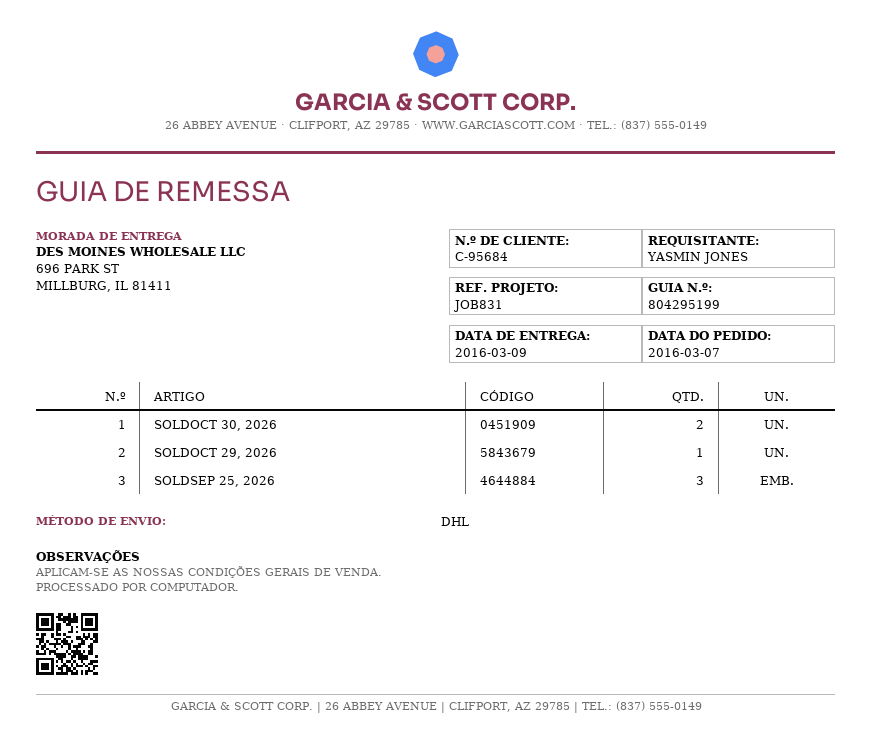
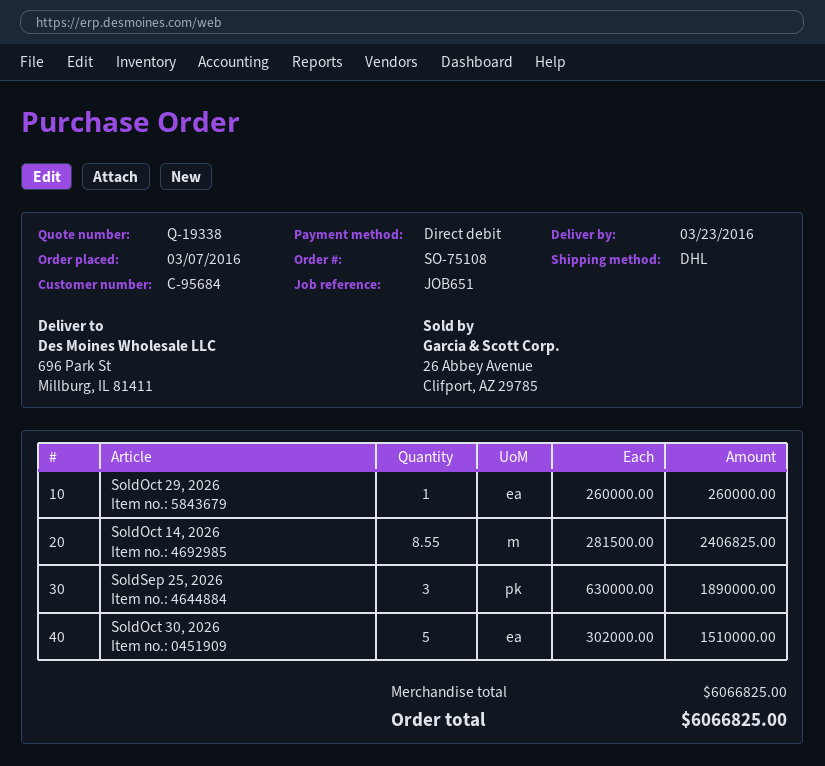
delivery date: 2016-03-09 -> 2016-03-23
reference: JOB831 -> JOB651
SOLDOCT 30, 2026: 2 -> 5
SoldOct 14, 2026: none -> 8.55

